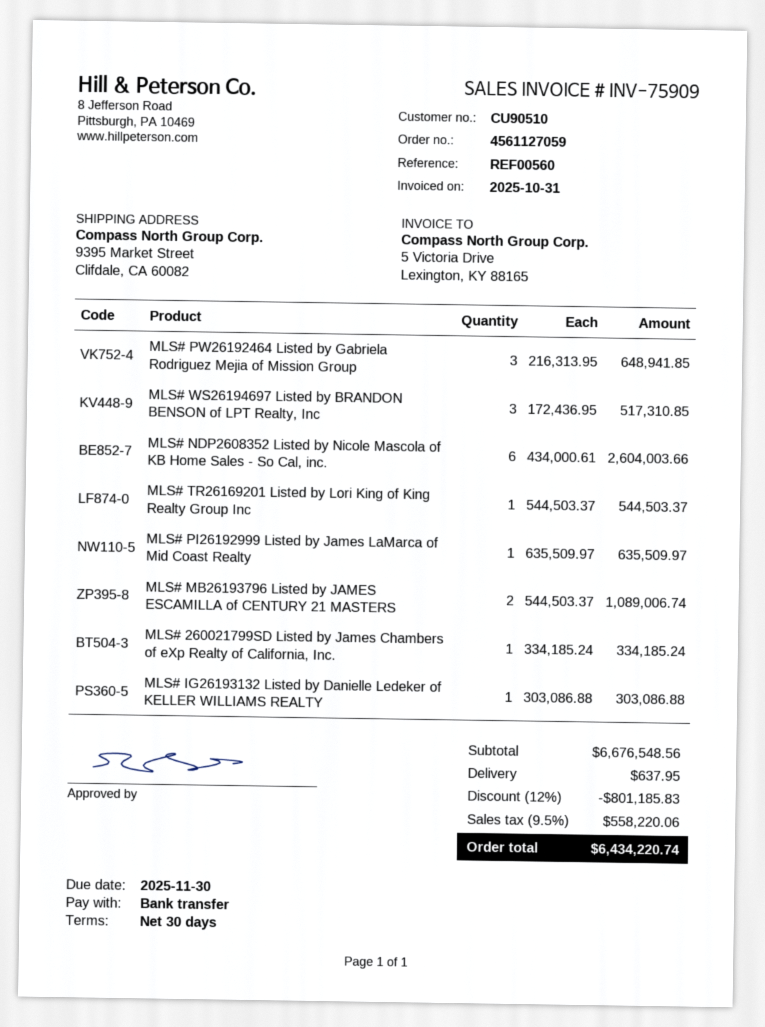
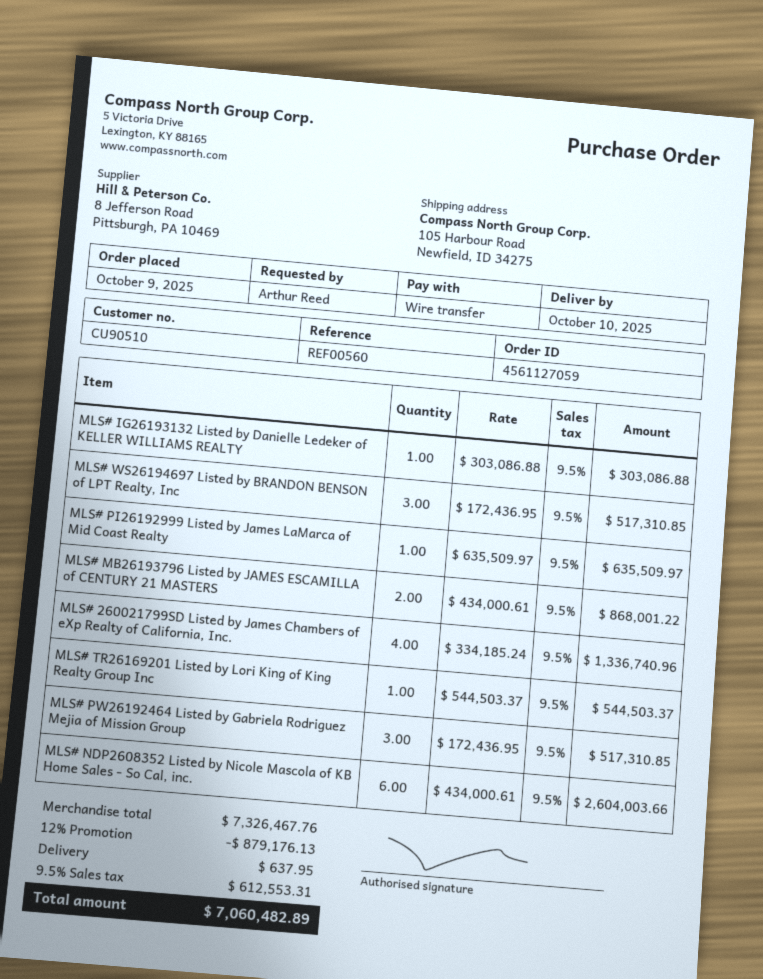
ship to: 9395 Market Street, Clifdale, CA 60082 -> 105 Harbour Road, Newfield, ID 34275
MLS# PW26192464 Listed by Gabriela Rodriguez Mejia of Mission Group: 3 x 216313.95 = 648941.85 -> 3 x 172436.95 = 517310.85
MLS# MB26193796 Listed by JAMES ESCAMILLA of CENTURY 21 MASTERS: 2 x 544503.37 = 1089006.74 -> 2 x 434000.61 = 868001.22
MLS# 260021799SD Listed by James Chambers of eXp Realty of California, Inc.: 1 x 334185.24 = 334185.24 -> 4 x 334185.24 = 1336740.96
subtotal: 6676548.56 -> 7326467.76
discount: 12% = 801185.83 -> 12% = 879176.13
tax: 9.5% = 558220.06 -> 9.5% = 612553.31
total: 6434220.74 -> 7060482.89

